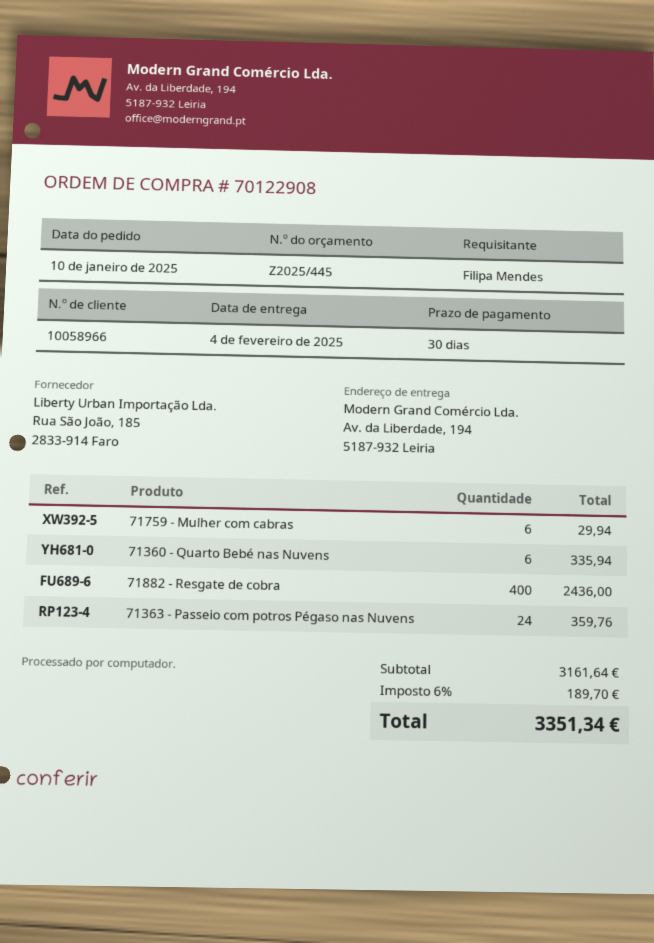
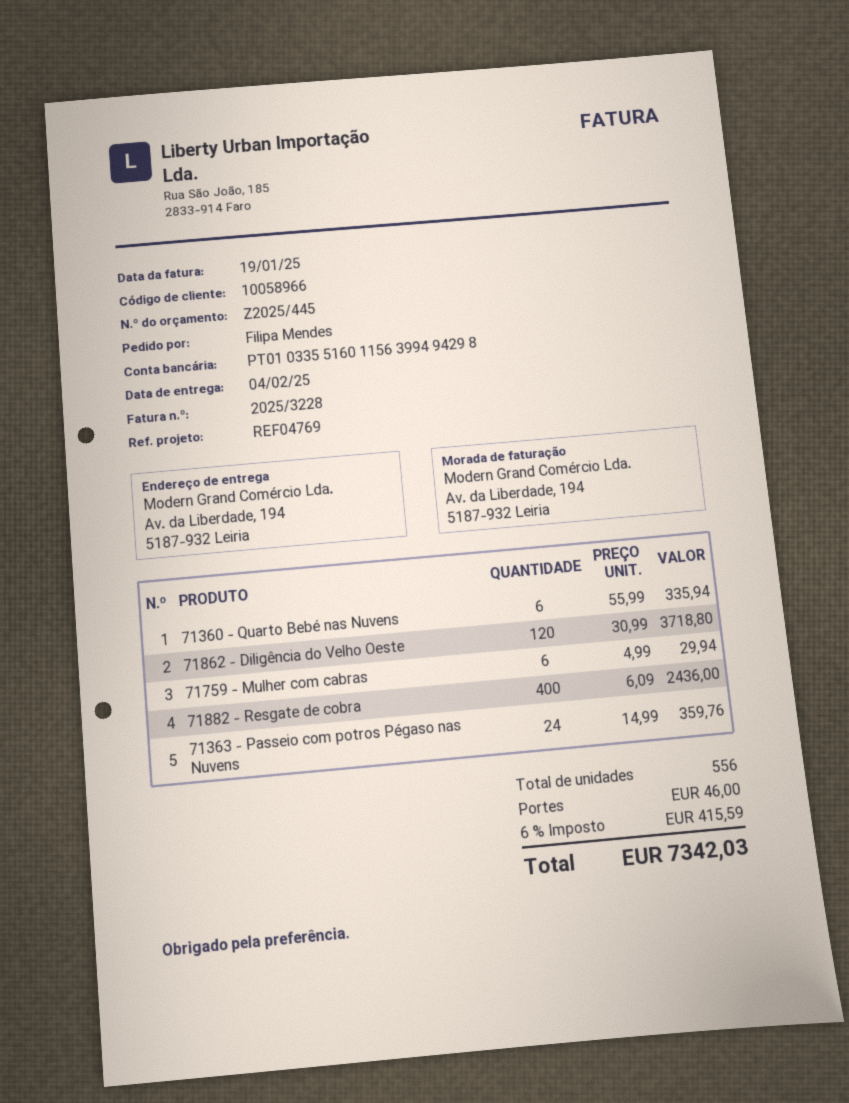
71862 - Diligência do Velho Oeste: none -> 120 for 3718.80
shipping: none -> 46.00
tax: 6% = 189.70 -> 6% = 415.59
total: 3351.34 -> 7342.03

